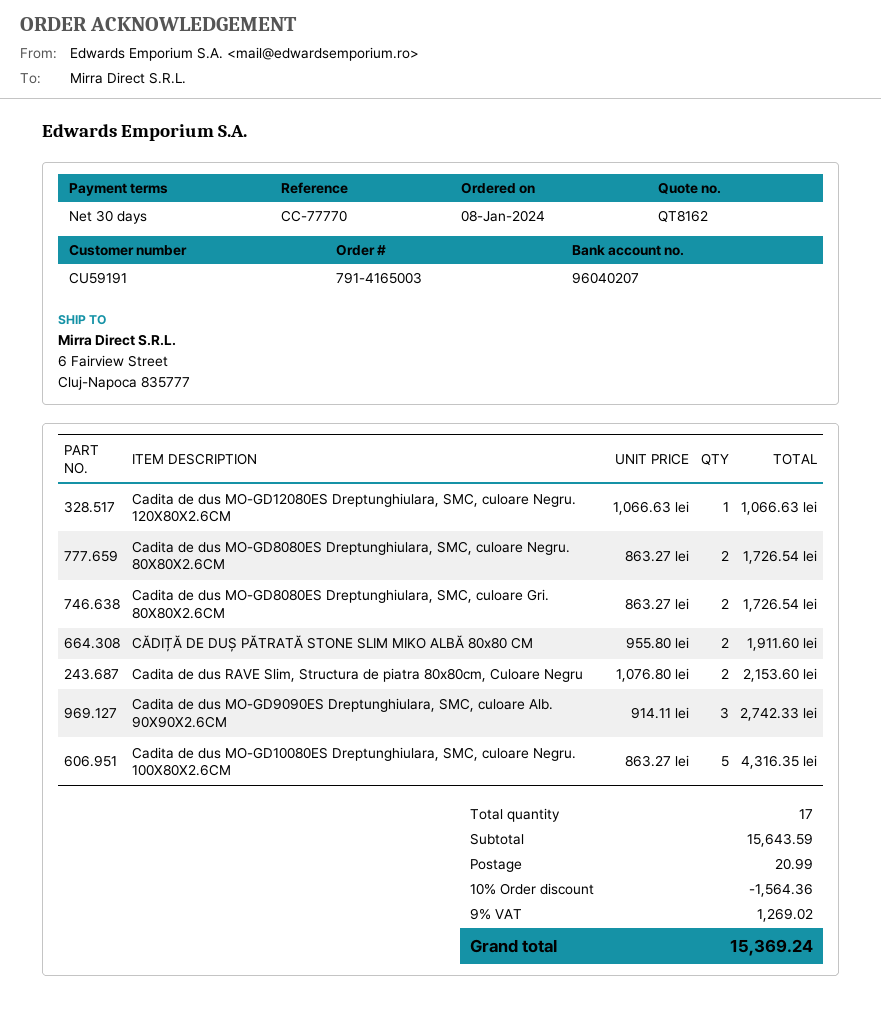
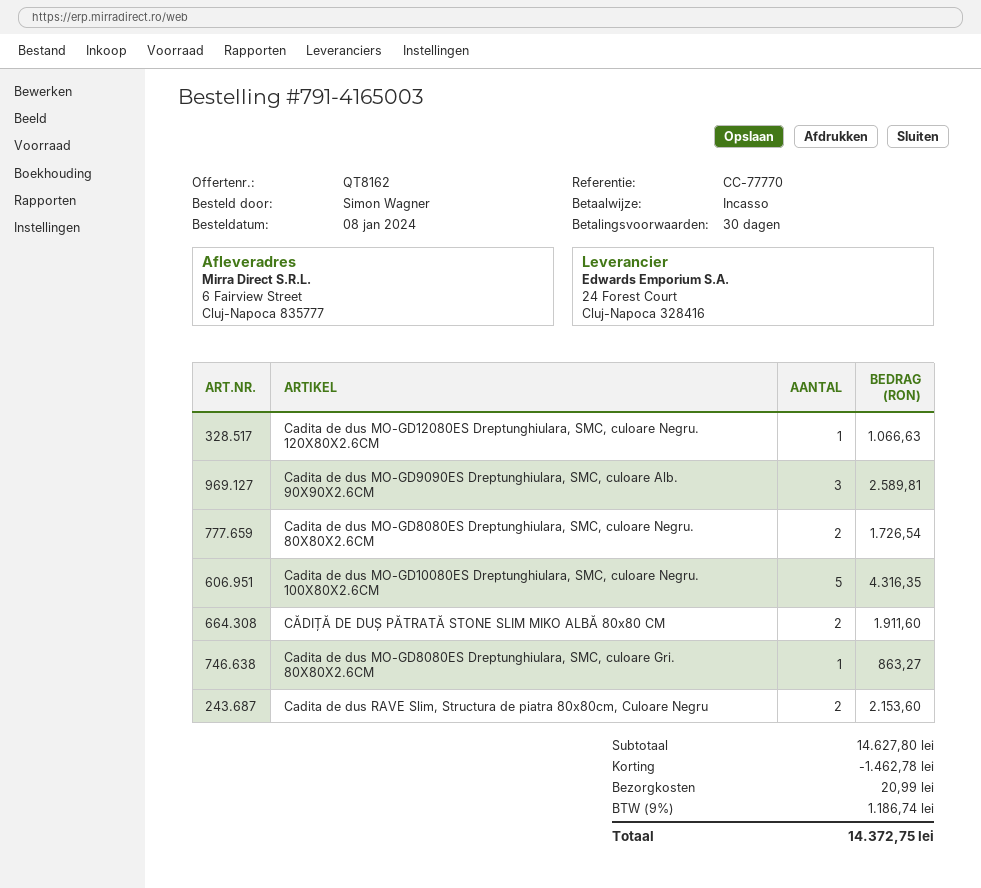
Cadita de dus MO-GD8080ES Dreptunghiulara, SMC, culoare Gri. 80X80X2.6CM: 2 for 1726.54 -> 1 for 863.27
Cadita de dus MO-GD9090ES Dreptunghiulara, SMC, culoare Alb. 90X90X2.6CM: 3 for 2742.33 -> 3 for 2589.81
subtotal: 15643.59 -> 14627.80
discount: 1564.36 -> 1462.78
tax: 9% = 1269.02 -> 9% = 1186.74
total: 15369.24 -> 14372.75

